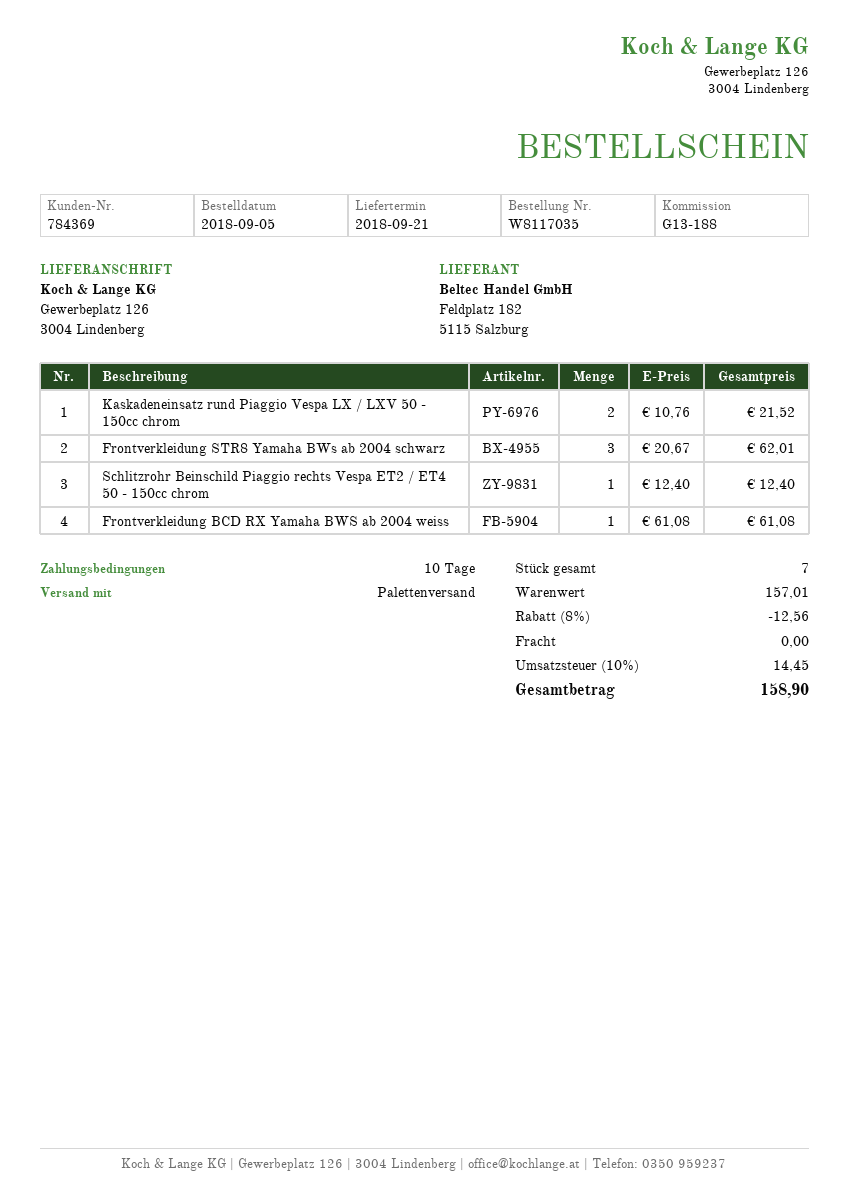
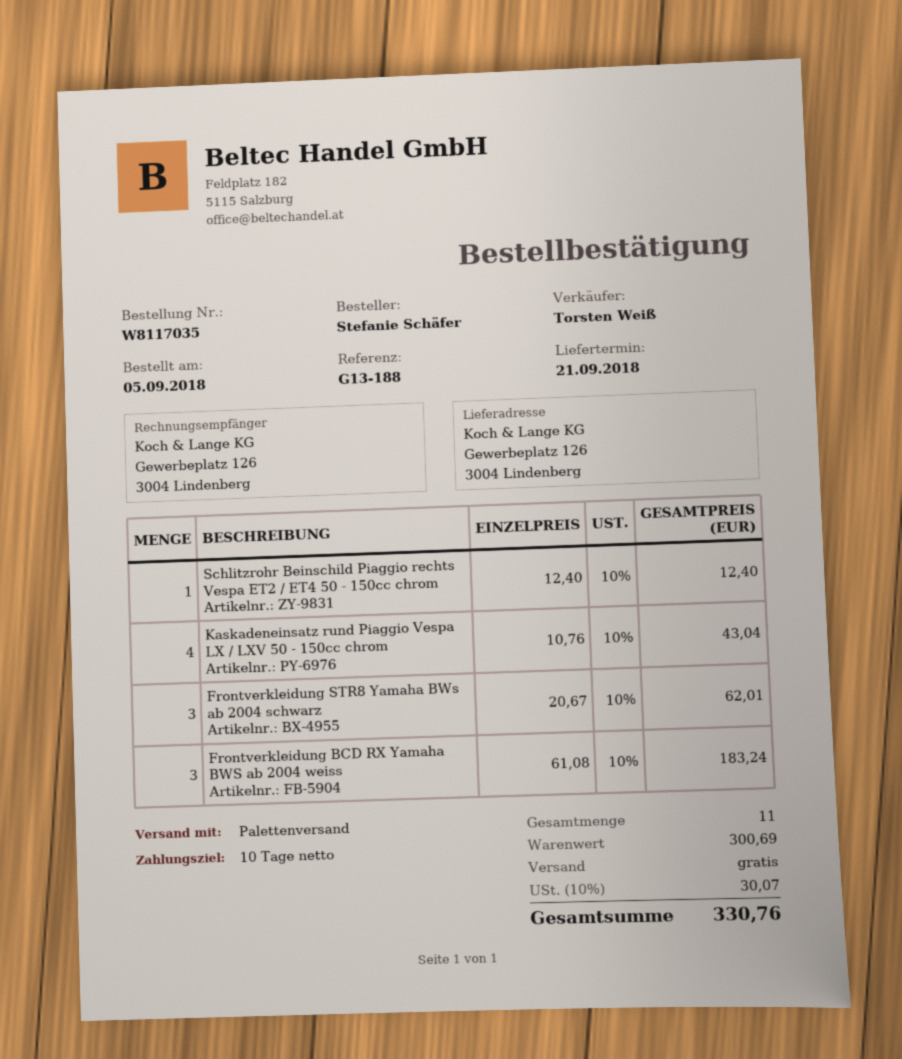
Kaskadeneinsatz rund Piaggio Vespa LX / LXV 50 - 150cc chrom: 2 x 10.76 = 21.52 -> 4 x 10.76 = 43.04
Frontverkleidung BCD RX Yamaha BWS ab 2004 weiss: 1 x 61.08 = 61.08 -> 3 x 61.08 = 183.24
total quantity: 7 -> 11
subtotal: 157.01 -> 300.69
discount: 8% = 12.56 -> none
tax: 10% = 14.45 -> 10% = 30.07
total: 158.90 -> 330.76

